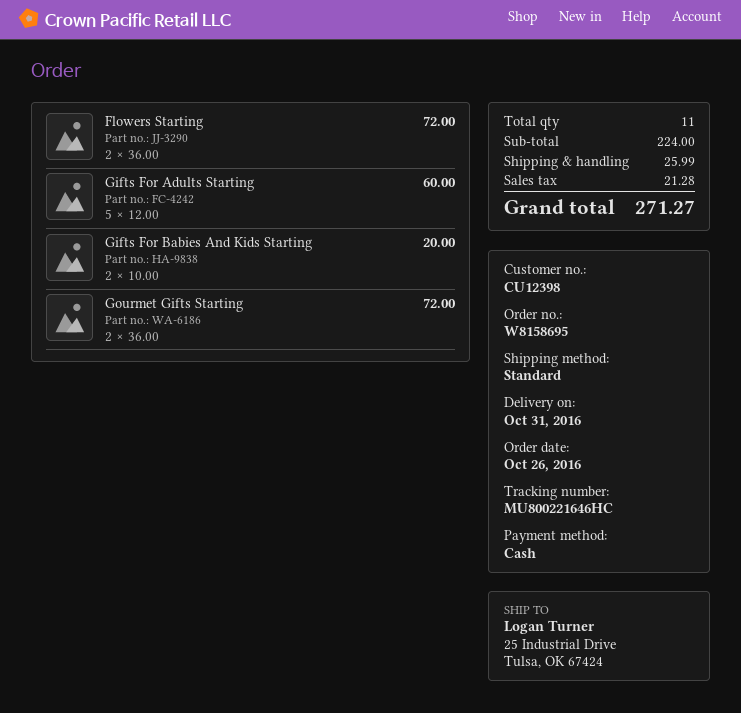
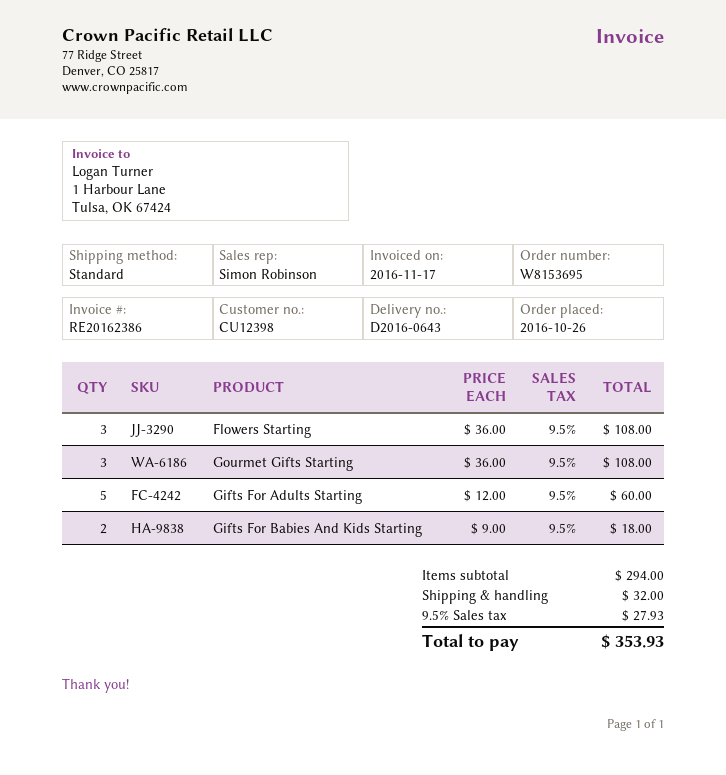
order number: W8158695 -> W8153695
Flowers Starting: 2 x 36.00 = 72.00 -> 3 x 36.00 = 108.00
Gifts For Babies And Kids Starting: 2 x 10.00 = 20.00 -> 2 x 9.00 = 18.00
Gourmet Gifts Starting: 2 x 36.00 = 72.00 -> 3 x 36.00 = 108.00
subtotal: 224.00 -> 294.00
shipping: 25.99 -> 32.00
tax: 21.28 -> 27.93
total: 271.27 -> 353.93

